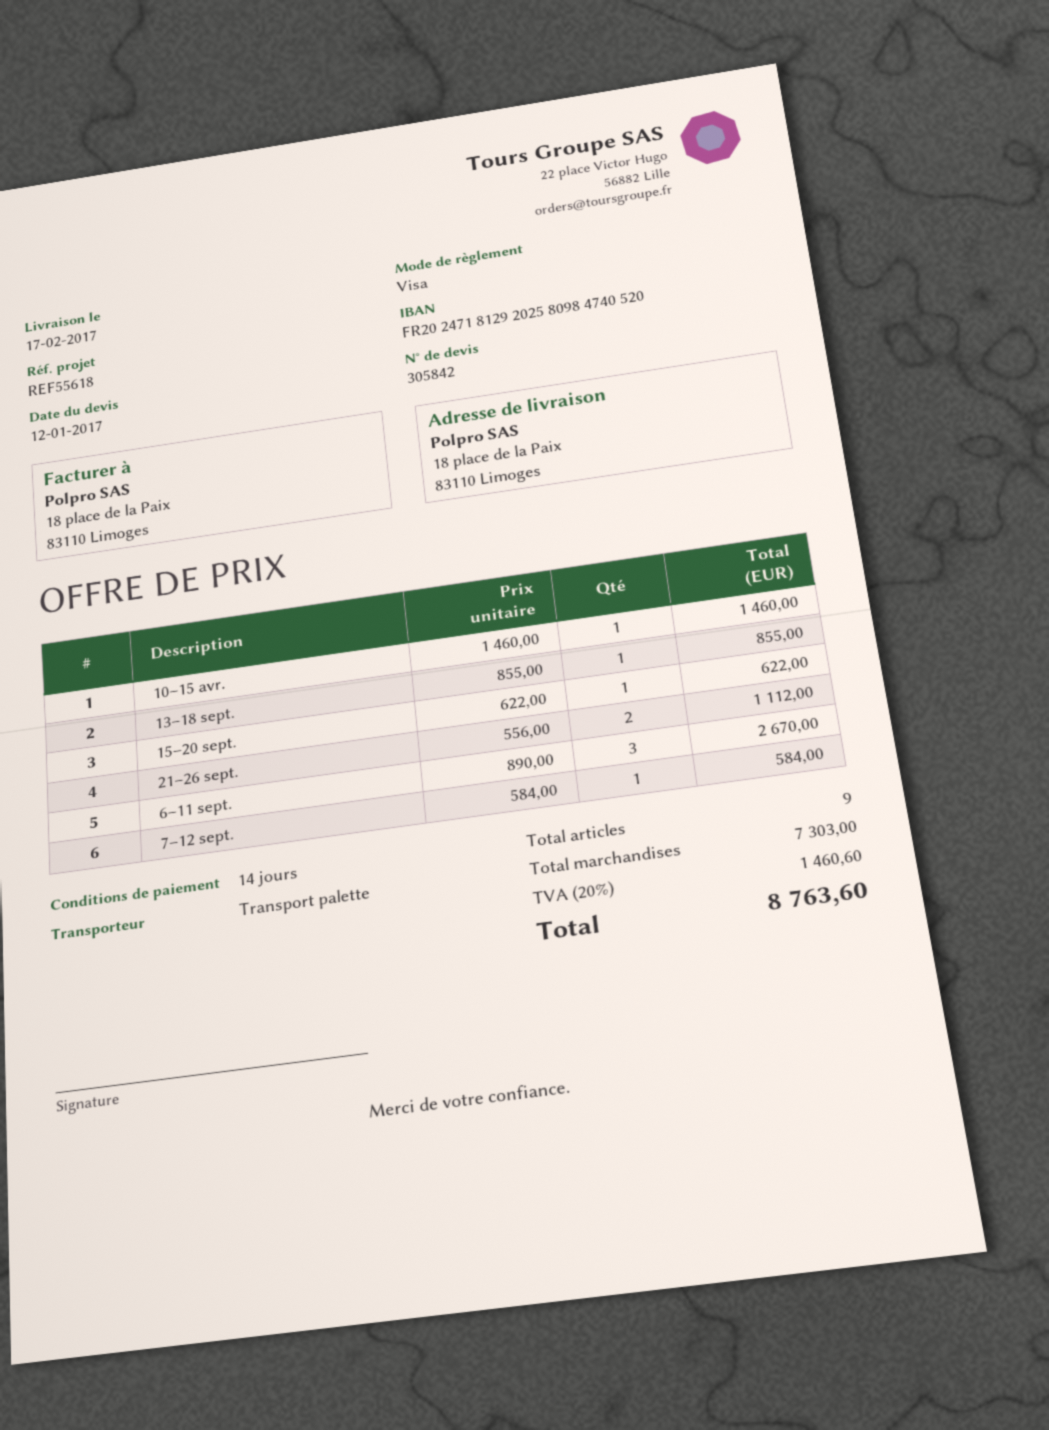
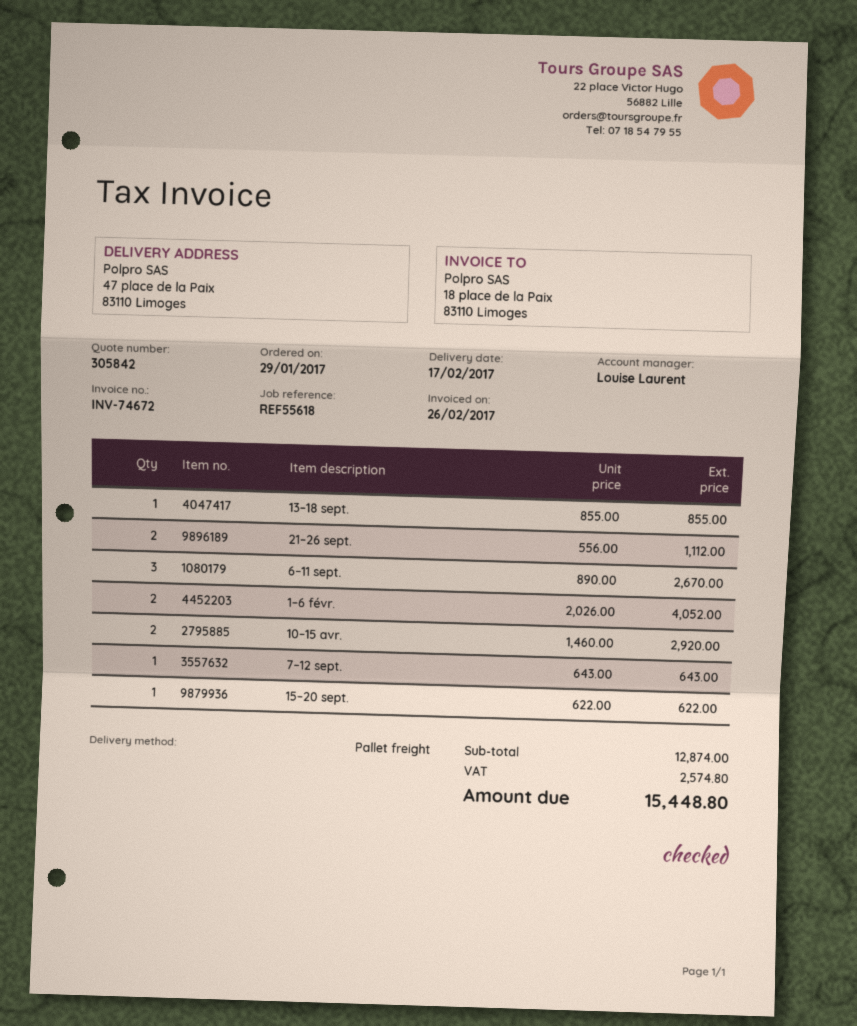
ship to: 18 place de la Paix, 83110 Limoges -> 47 place de la Paix, 83110 Limoges
10–15 avr.: 1 x 1460.00 = 1460.00 -> 2 x 1460.00 = 2920.00
7–12 sept.: 1 x 584.00 = 584.00 -> 1 x 643.00 = 643.00
1–6 févr.: none -> 2 x 2026.00 = 4052.00
subtotal: 7303.00 -> 12874.00
tax: 1460.60 -> 2574.80
total: 8763.60 -> 15448.80

